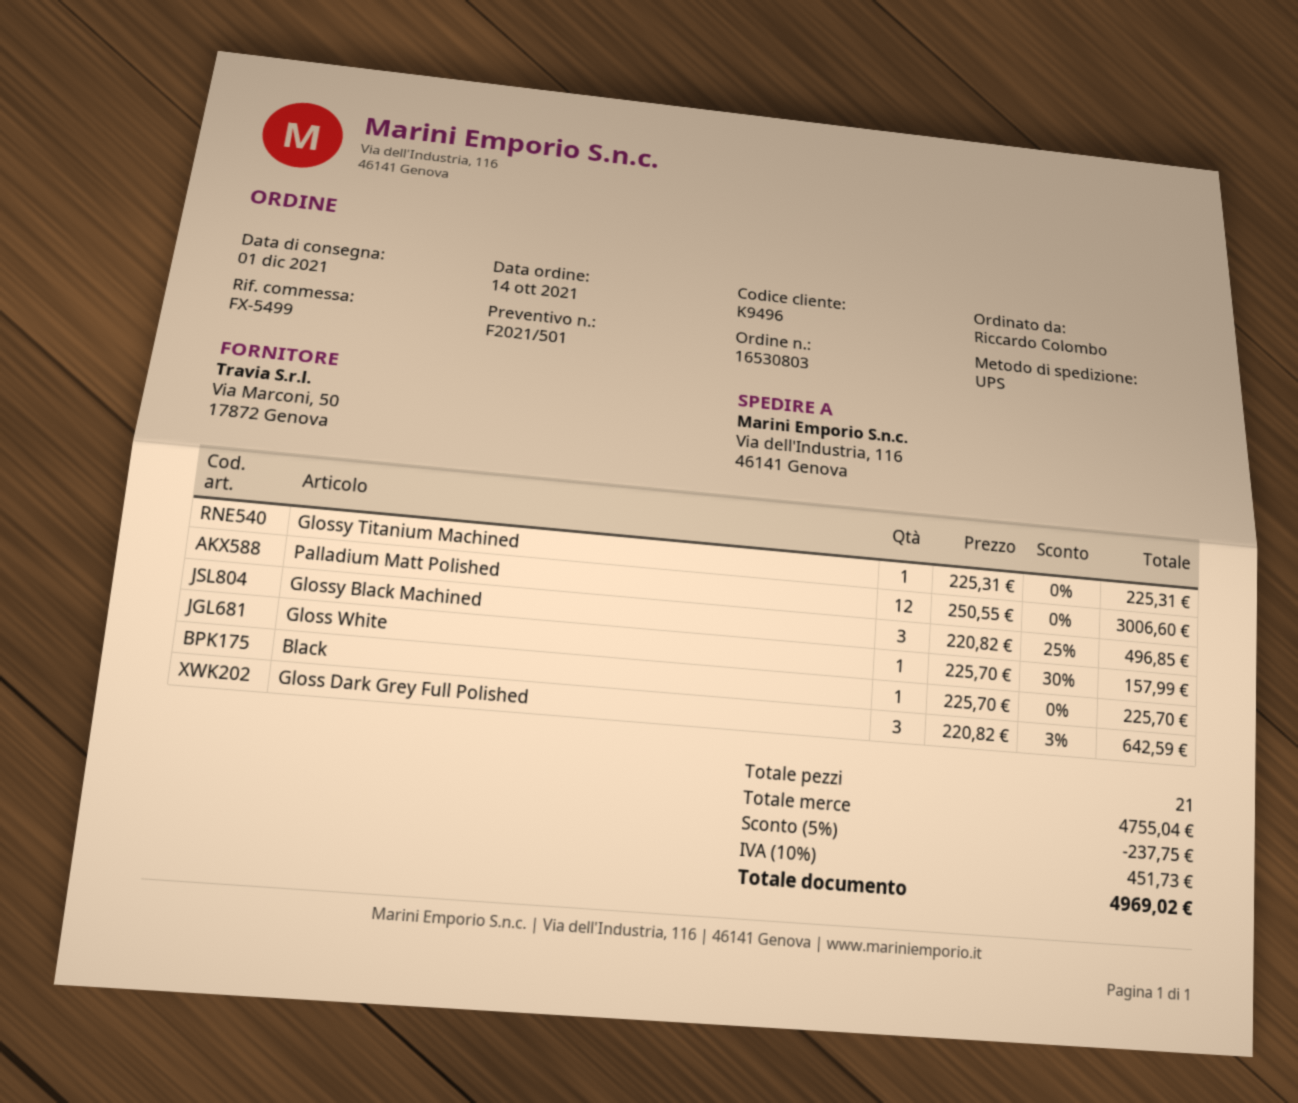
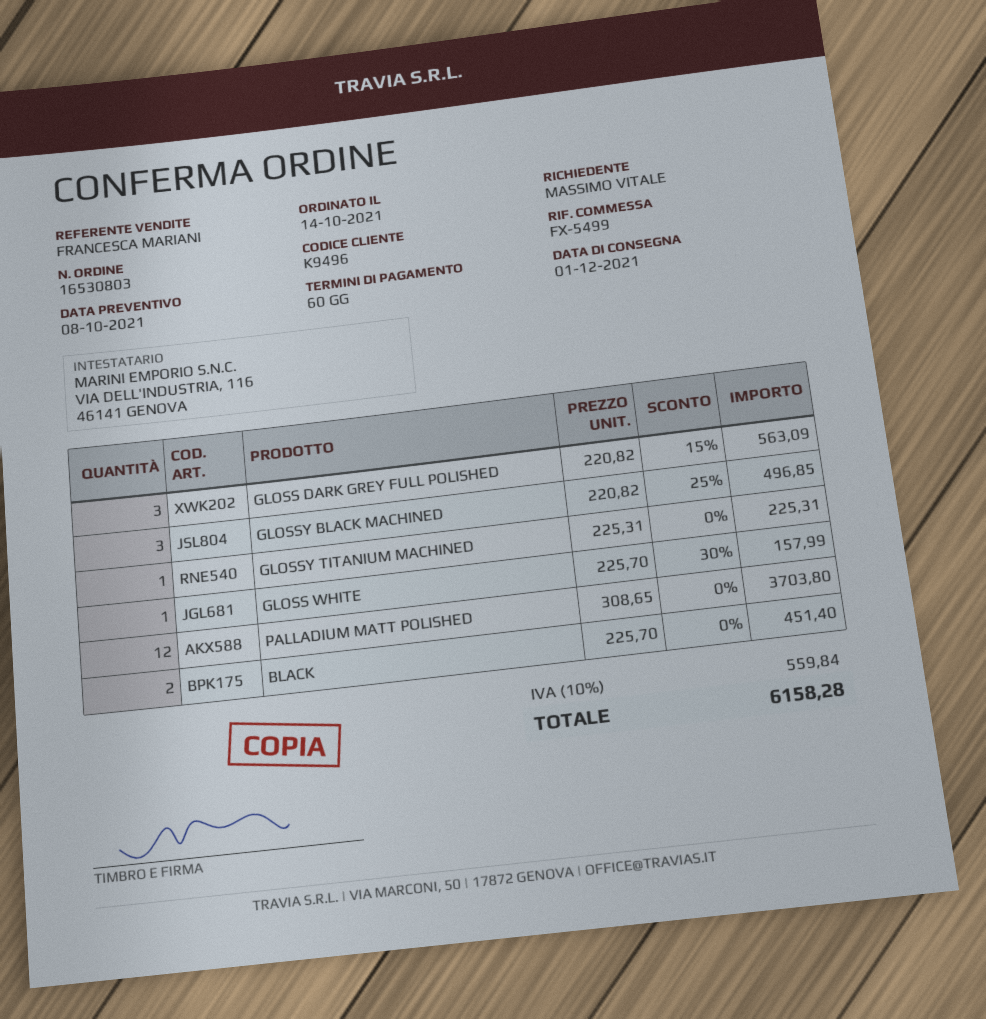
ordered by: Riccardo Colombo -> MASSIMO VITALE
Palladium Matt Polished: 12 x 250.55 = 3006.60 -> 12 x 308.65 = 3703.80
Black: 1 x 225.70 = 225.70 -> 2 x 225.70 = 451.40
Gloss Dark Grey Full Polished: 3 x 220.82 - 3% = 642.59 -> 3 x 220.82 - 15% = 563.09
discount: 5% = 237.75 -> none
tax: 10% = 451.73 -> 10% = 559.84
total: 4969.02 -> 6158.28

